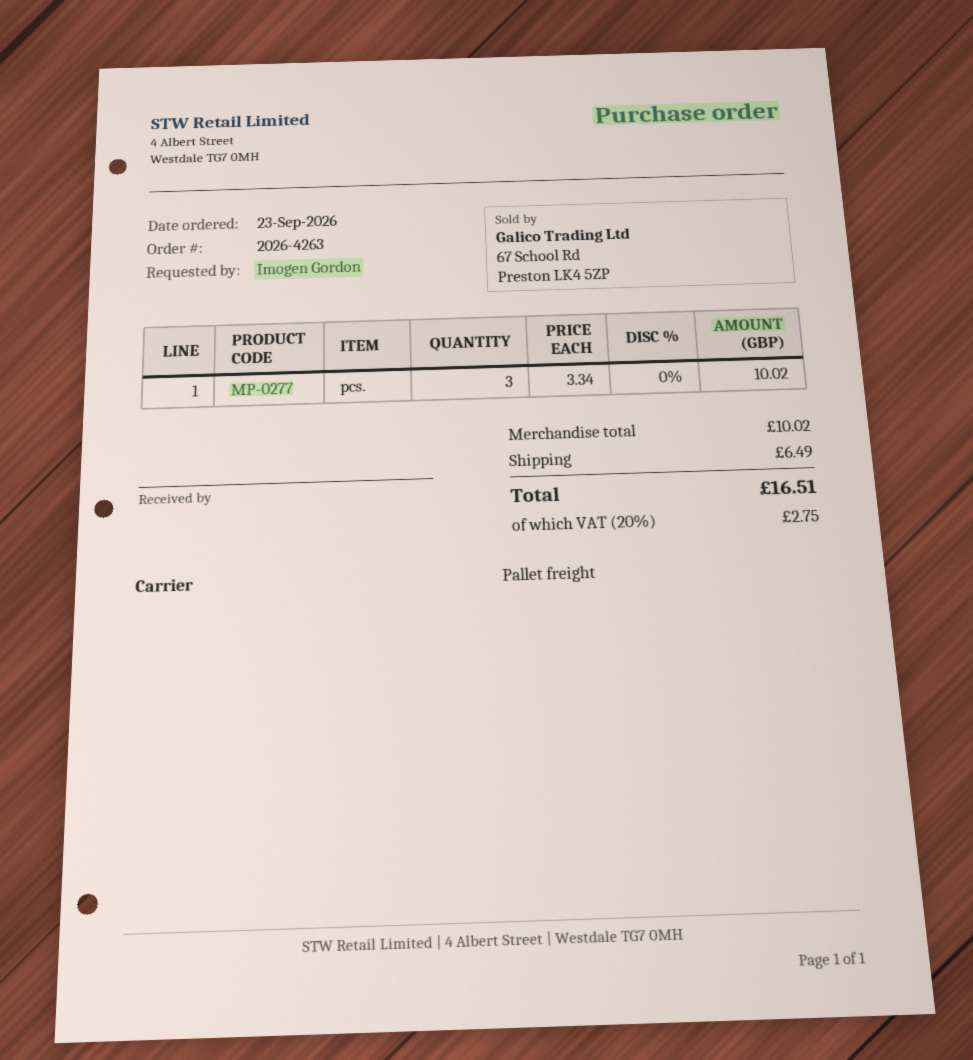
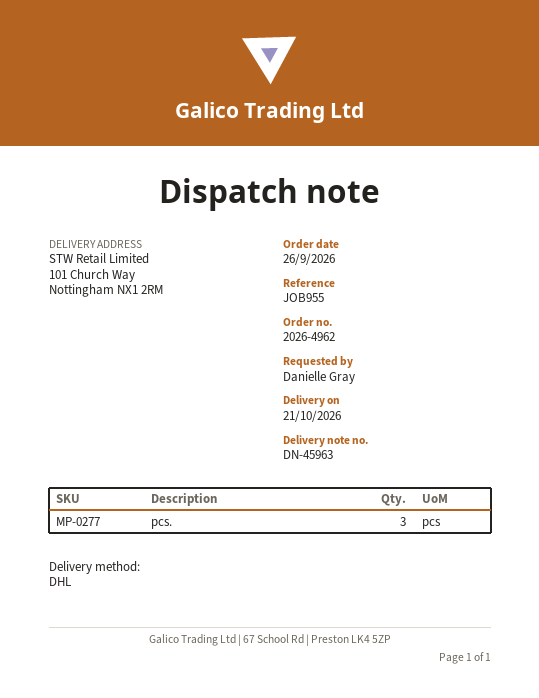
order number: 2026-4263 -> 2026-4962
order date: 2026-09-23 -> 2026-09-26
ordered by: Imogen Gordon -> Danielle Gray
shipping method: pallet freight -> DHL

